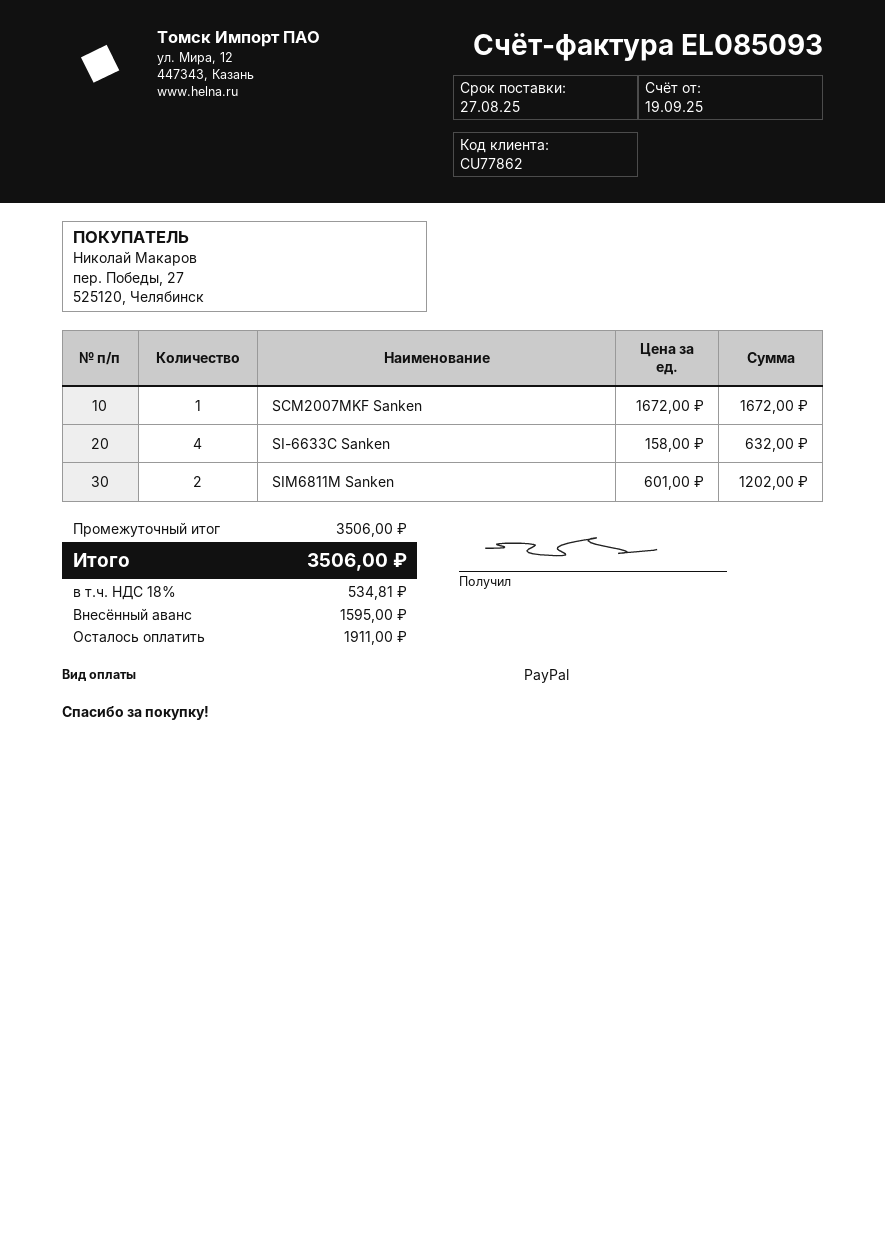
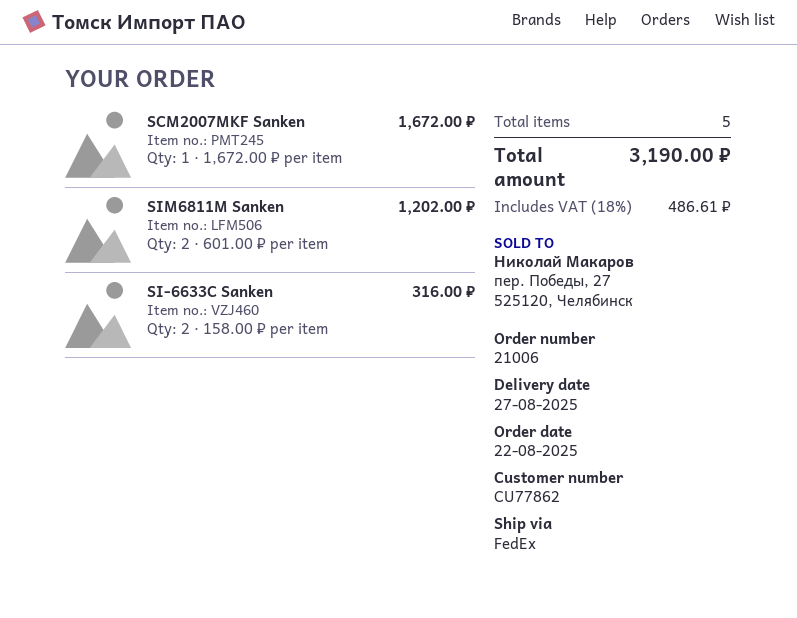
SI-6633C Sanken: 4 x 158.00 = 632.00 -> 2 x 158.00 = 316.00
tax: 18% = 534.81 -> 18% = 486.61
total: 3506.00 -> 3190.00

